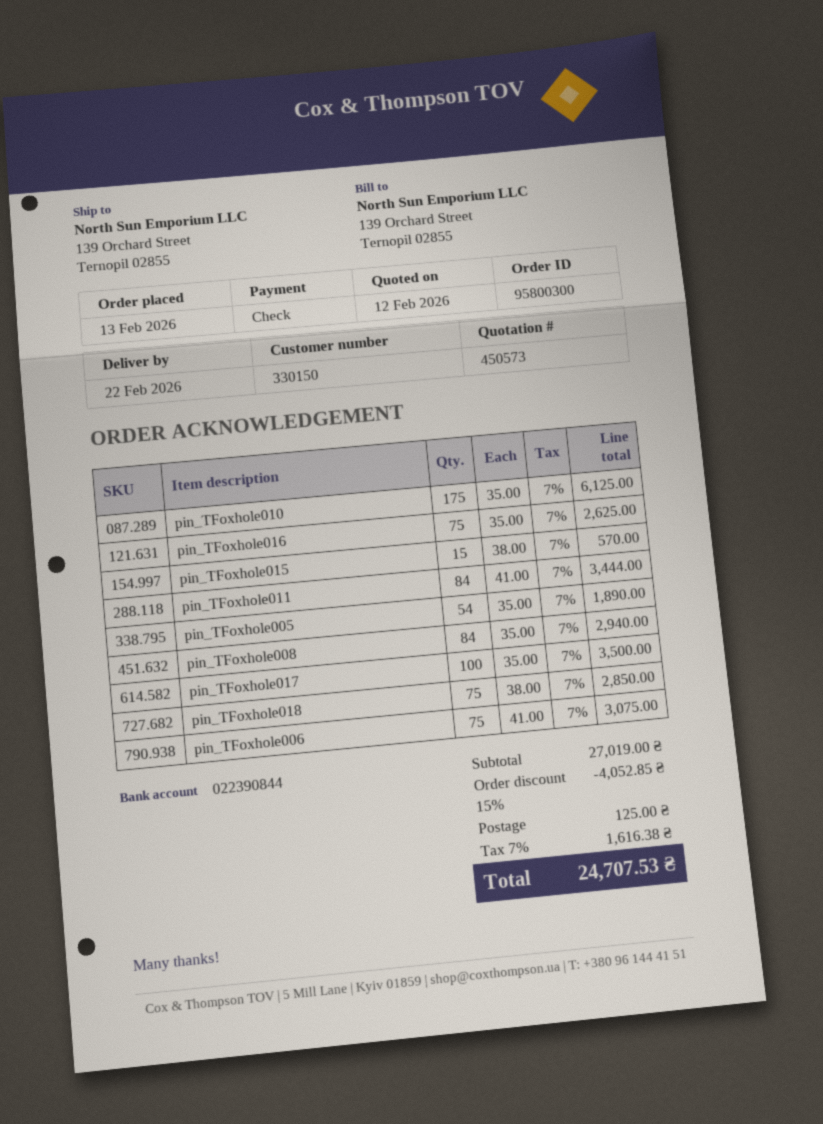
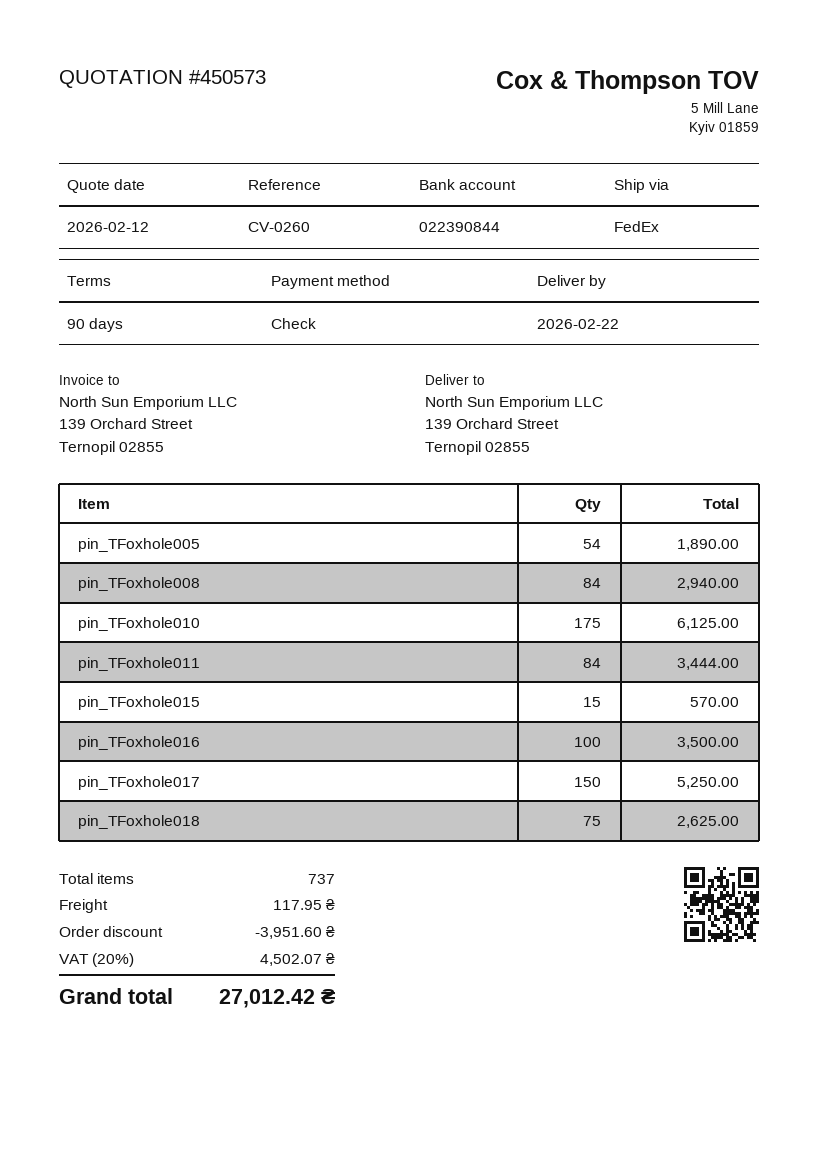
pin_TFoxhole016: 75 for 2625.00 -> 100 for 3500.00
pin_TFoxhole017: 100 for 3500.00 -> 150 for 5250.00
pin_TFoxhole018: 75 for 2850.00 -> 75 for 2625.00
pin_TFoxhole006: 75 for 3075.00 -> none
discount: 4052.85 -> 3951.60
shipping: 125.00 -> 117.95
tax: 7% = 1616.38 -> 20% = 4502.07
total: 24707.53 -> 27012.42

